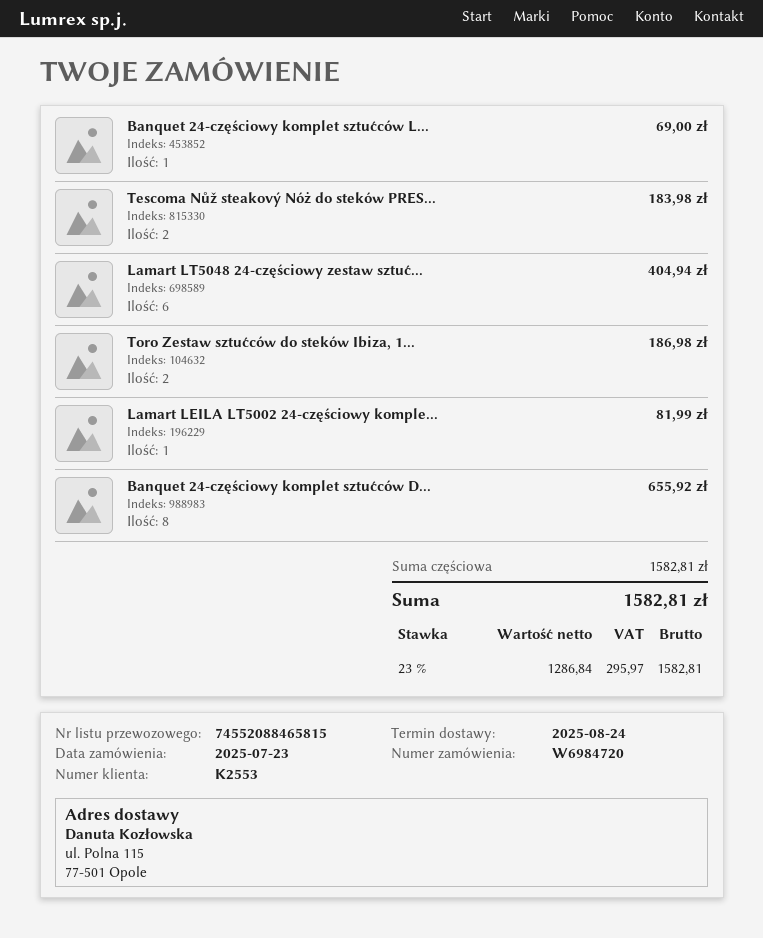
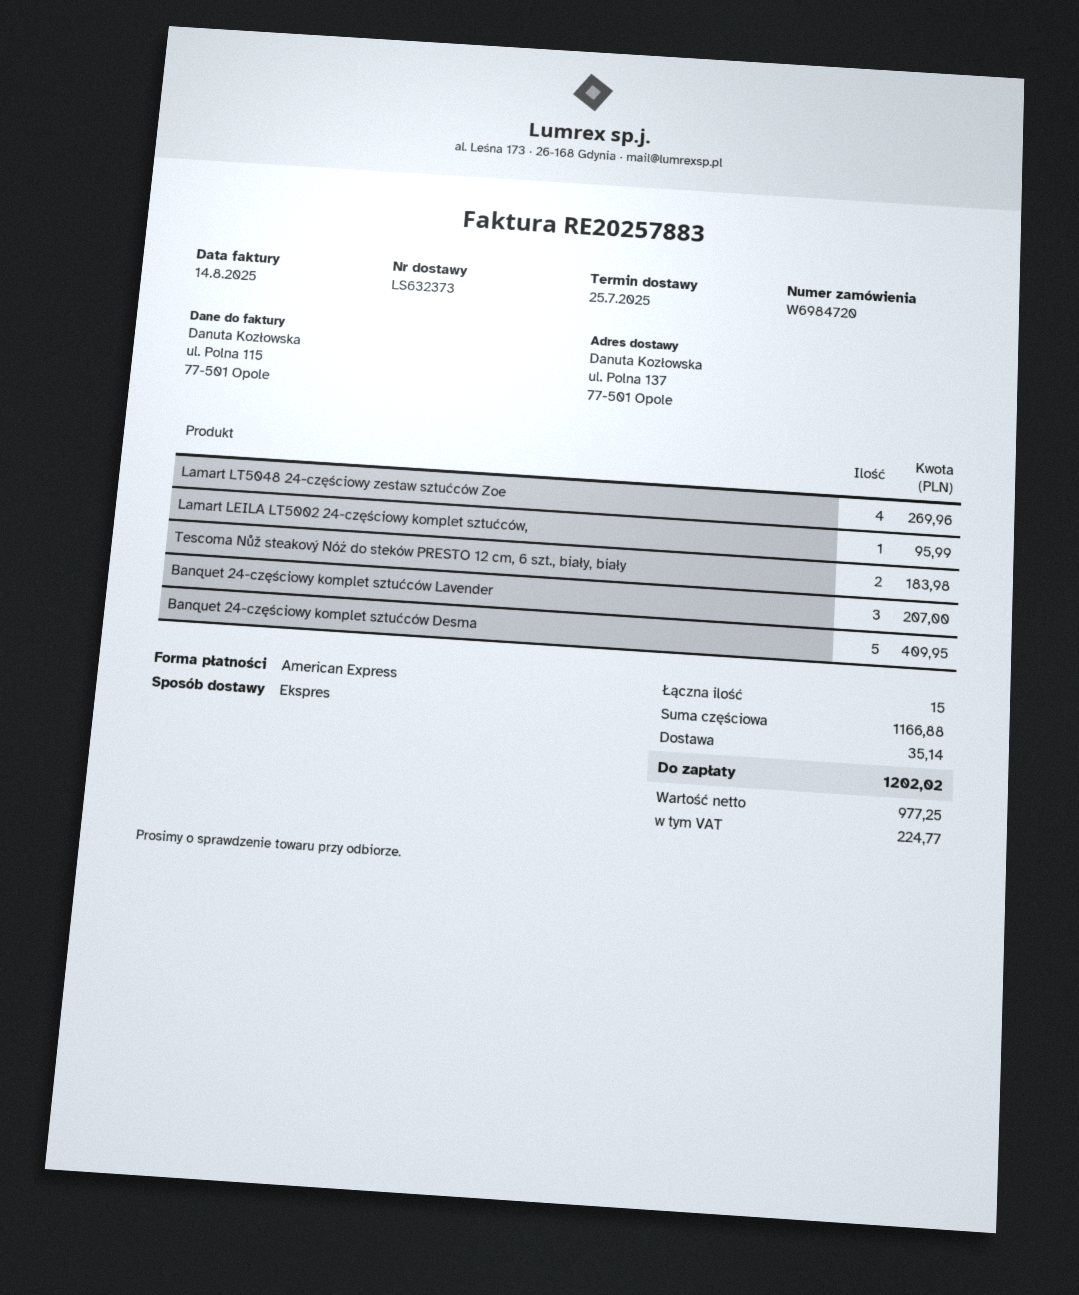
delivery date: 2025-08-24 -> 2025-07-25
ship to: ul. Polna 115, 77-501 Opole -> ul. Polna 137, 77-501 Opole
Banquet 24-częściowy komplet sztućców L...: 1 for 69.00 -> 3 for 207.00
Lamart LT5048 24-częściowy zestaw sztuć...: 6 for 404.94 -> 4 for 269.96
Toro Zestaw sztućców do steków Ibiza, 1...: 2 for 186.98 -> none
Lamart LEILA LT5002 24-częściowy komple...: 1 for 81.99 -> 1 for 95.99
Banquet 24-częściowy komplet sztućców D...: 8 for 655.92 -> 5 for 409.95
subtotal: 1582.81 -> 1166.88
shipping: none -> 35.14
net: 1286.84 -> 977.25
tax: 295.97 -> 224.77
total: 1582.81 -> 1202.02

